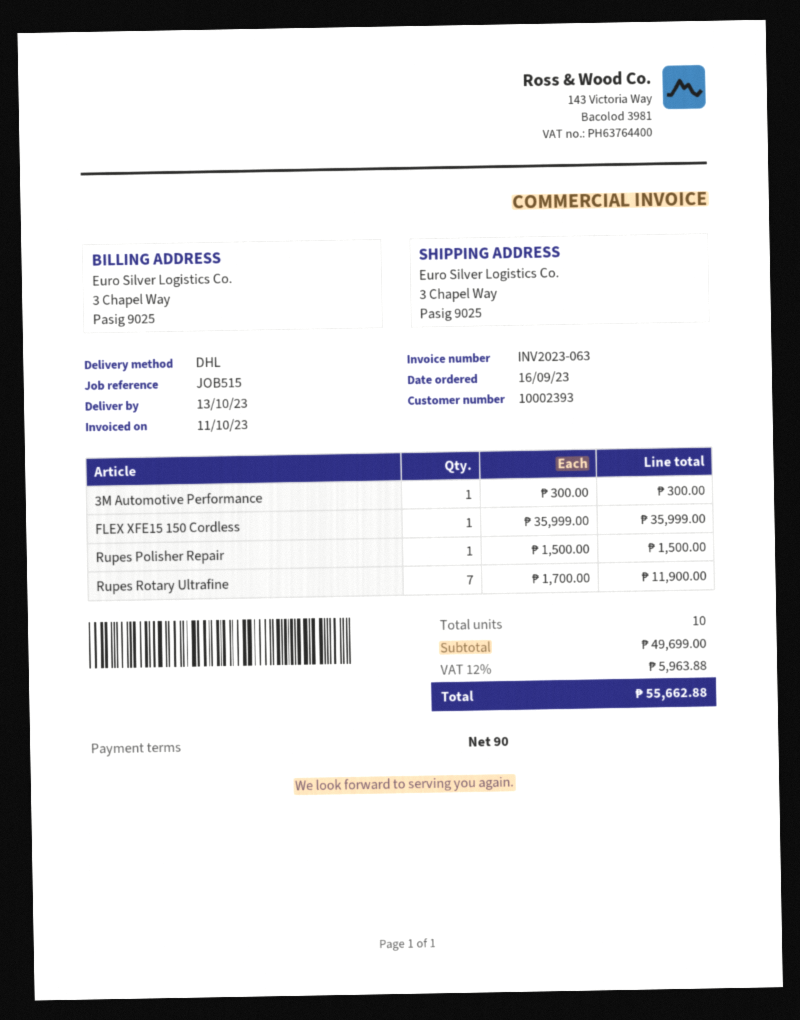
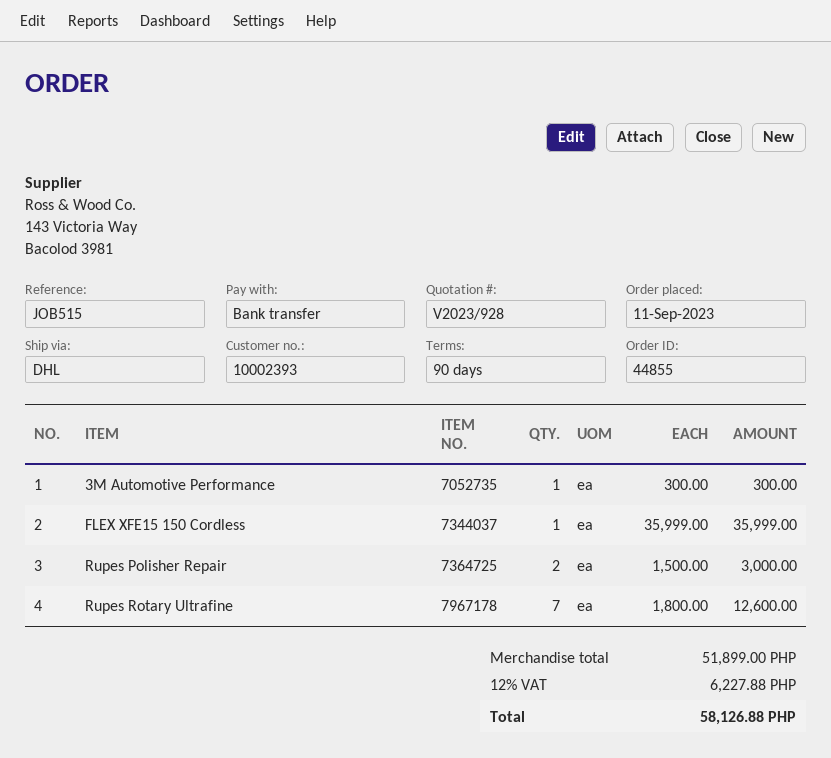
order date: 2023-09-16 -> 2023-09-11
Rupes Polisher Repair: 1 x 1500.00 = 1500.00 -> 2 x 1500.00 = 3000.00
Rupes Rotary Ultrafine: 7 x 1700.00 = 11900.00 -> 7 x 1800.00 = 12600.00
subtotal: 49699.00 -> 51899.00
tax: 12% = 5963.88 -> 12% = 6227.88
total: 55662.88 -> 58126.88

